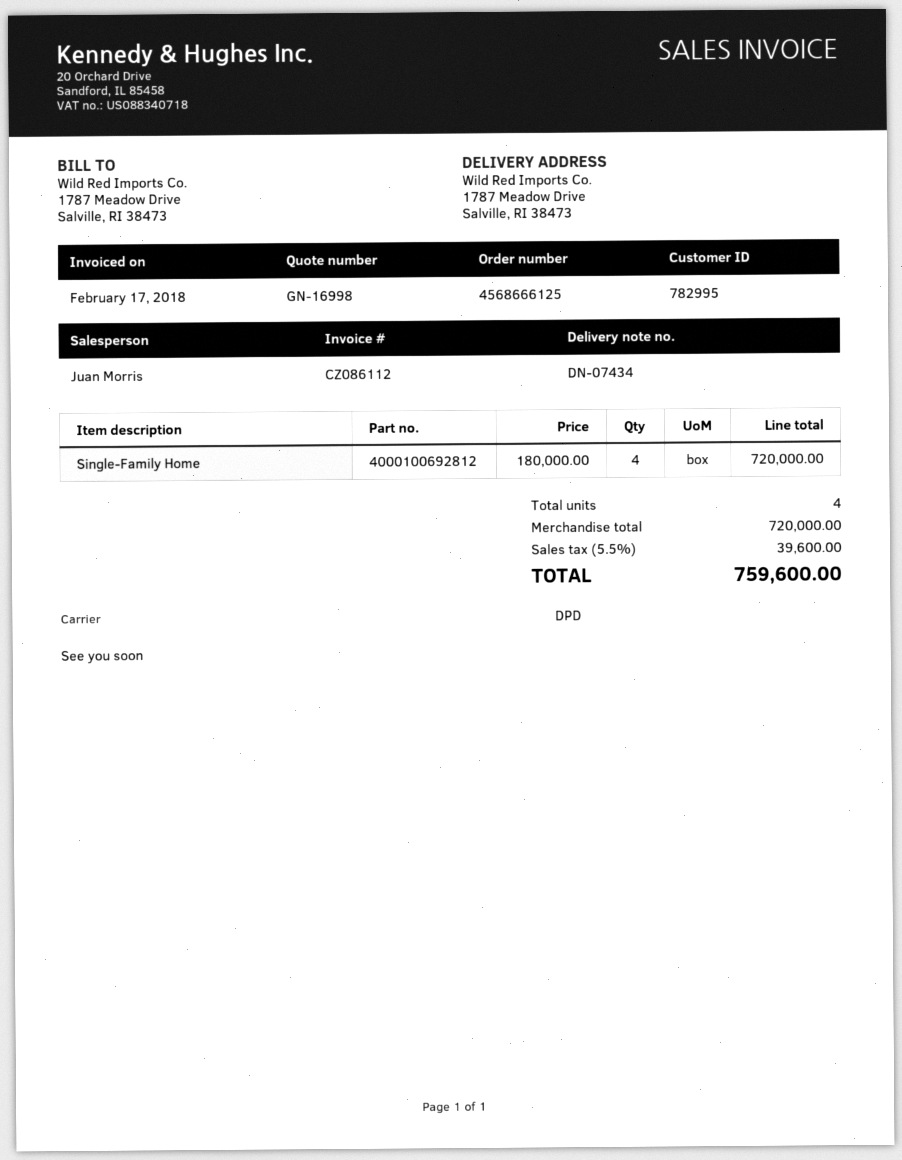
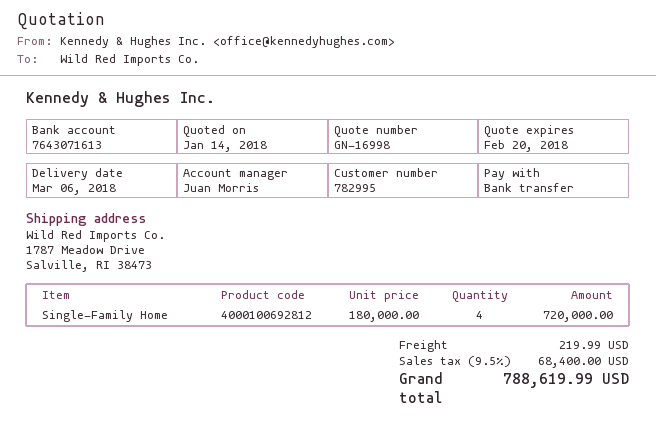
shipping: none -> 219.99
tax: 5.5% = 39600.00 -> 9.5% = 68400.00
total: 759600.00 -> 788619.99

